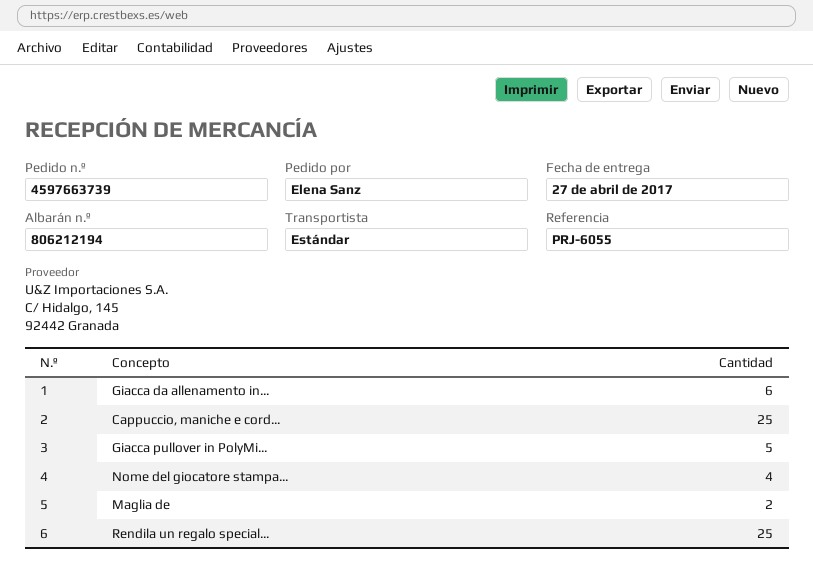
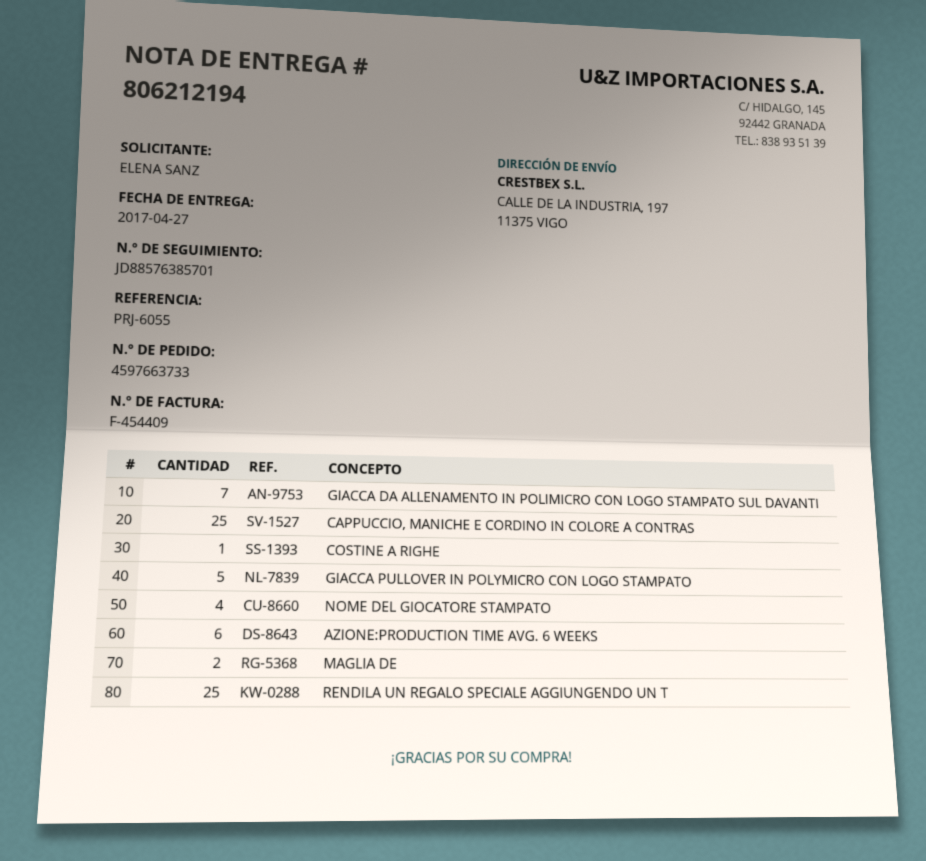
order number: 4597663739 -> 4597663733
Giacca da allenamento in...: 6 -> 7
COSTINE A RIGHE: none -> 1
AZIONE:PRODUCTION TIME AVG. 6 WEEKS: none -> 6

